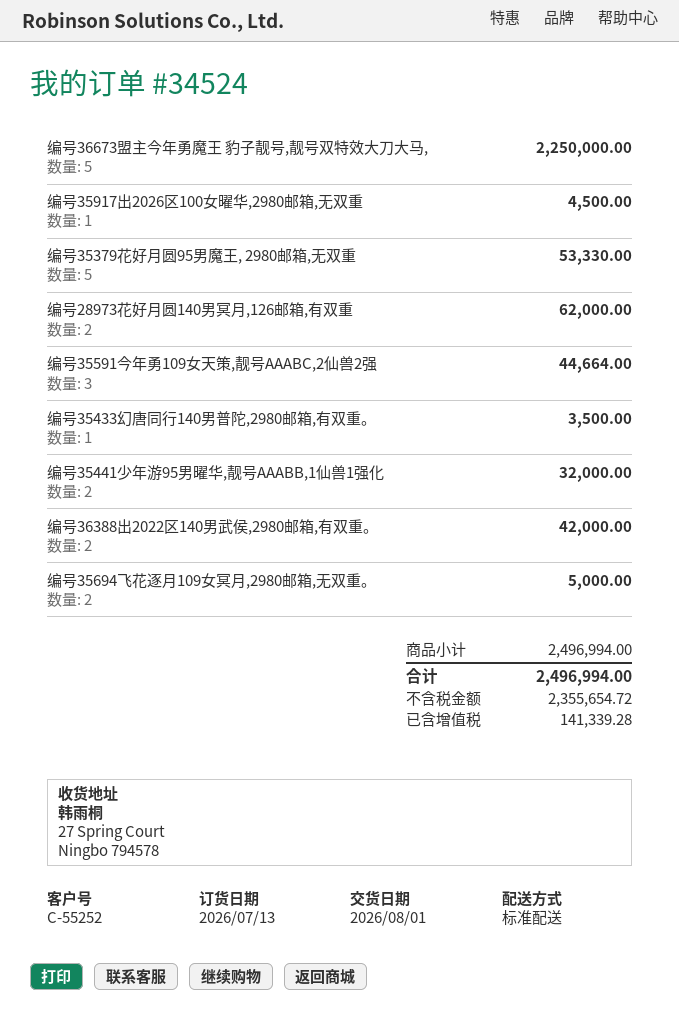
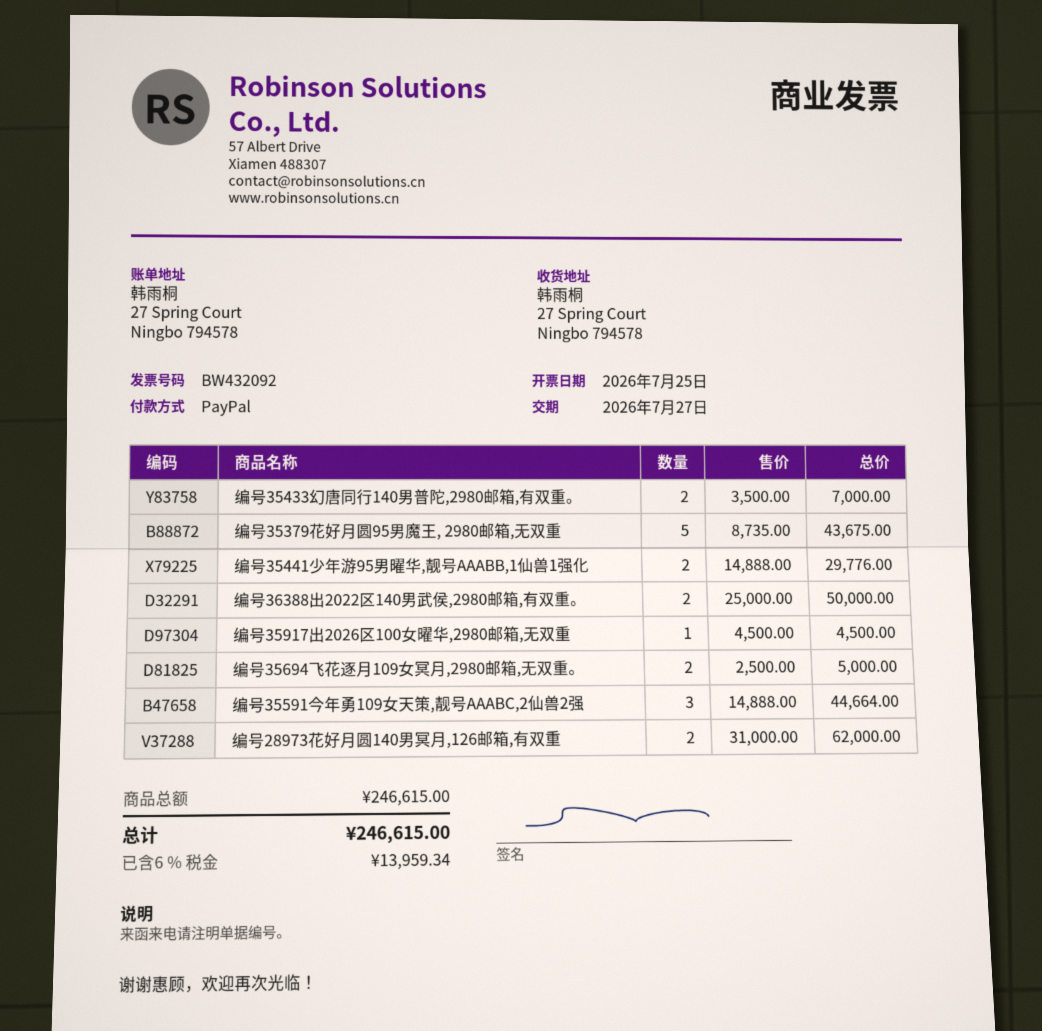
delivery date: 2026-08-01 -> 2026-07-27
编号36673盟主今年勇魔王 豹子靓号,靓号双特效大刀大马,: 5 for 2250000.00 -> none
编号35379花好月圆95男魔王, 2980邮箱,无双重: 5 for 53330.00 -> 5 for 43675.00
编号35433幻唐同行140男普陀,2980邮箱,有双重。: 1 for 3500.00 -> 2 for 7000.00
编号35441少年游95男曜华,靓号AAABB,1仙兽1强化: 2 for 32000.00 -> 2 for 29776.00
编号36388出2022区140男武侯,2980邮箱,有双重。: 2 for 42000.00 -> 2 for 50000.00
subtotal: 2496994.00 -> 246615.00
tax: 141339.28 -> 13959.34
total: 2496994.00 -> 246615.00

